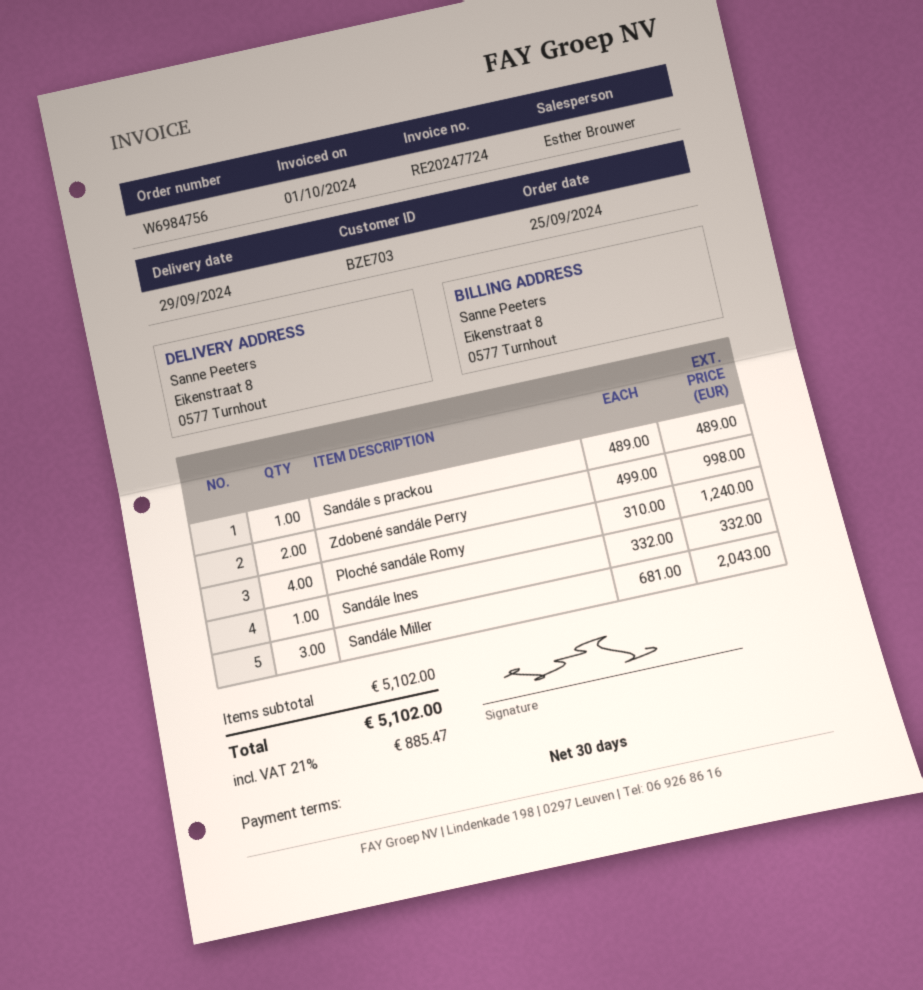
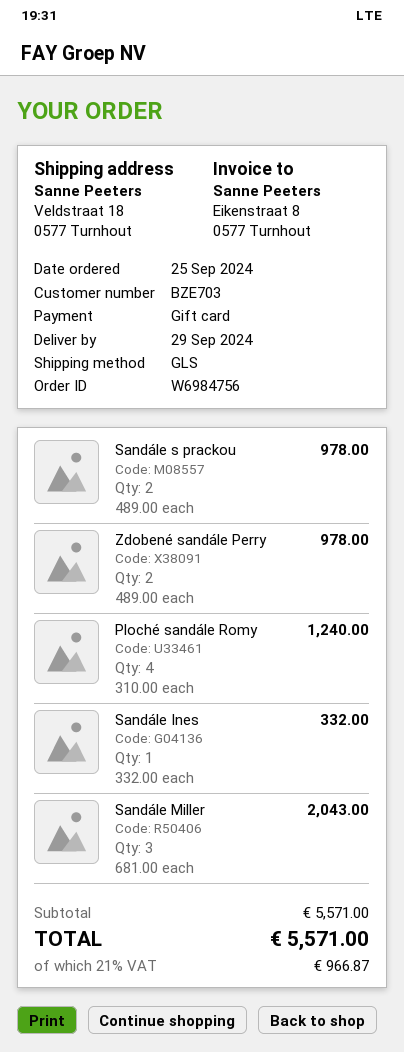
ship to: Eikenstraat 8, 0577 Turnhout -> Veldstraat 18, 0577 Turnhout
Sandále s prackou: 1 x 489.00 = 489.00 -> 2 x 489.00 = 978.00
Zdobené sandále Perry: 2 x 499.00 = 998.00 -> 2 x 489.00 = 978.00
subtotal: 5102.00 -> 5571.00
tax: 21% = 885.47 -> 21% = 966.87
total: 5102.00 -> 5571.00

